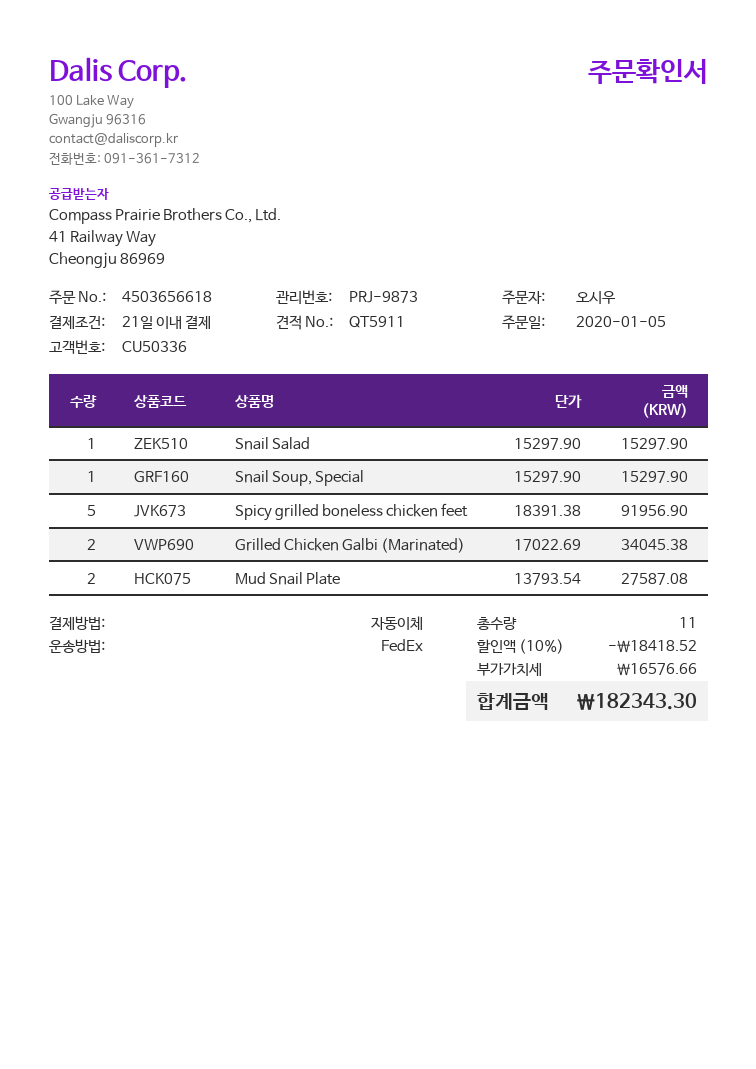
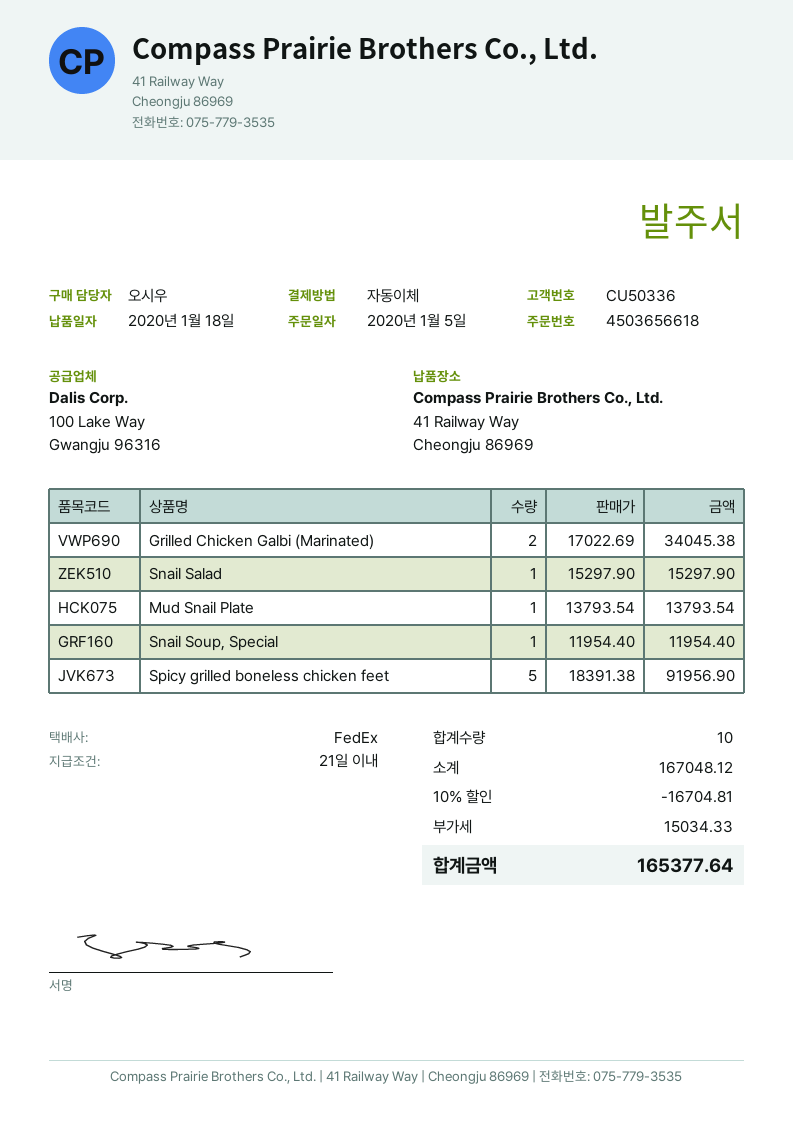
Snail Soup, Special: 1 x 15297.90 = 15297.90 -> 1 x 11954.40 = 11954.40
Mud Snail Plate: 2 x 13793.54 = 27587.08 -> 1 x 13793.54 = 13793.54
total quantity: 11 -> 10
discount: 10% = 18418.52 -> 10% = 16704.81
tax: 16576.66 -> 15034.33
total: 182343.30 -> 165377.64

